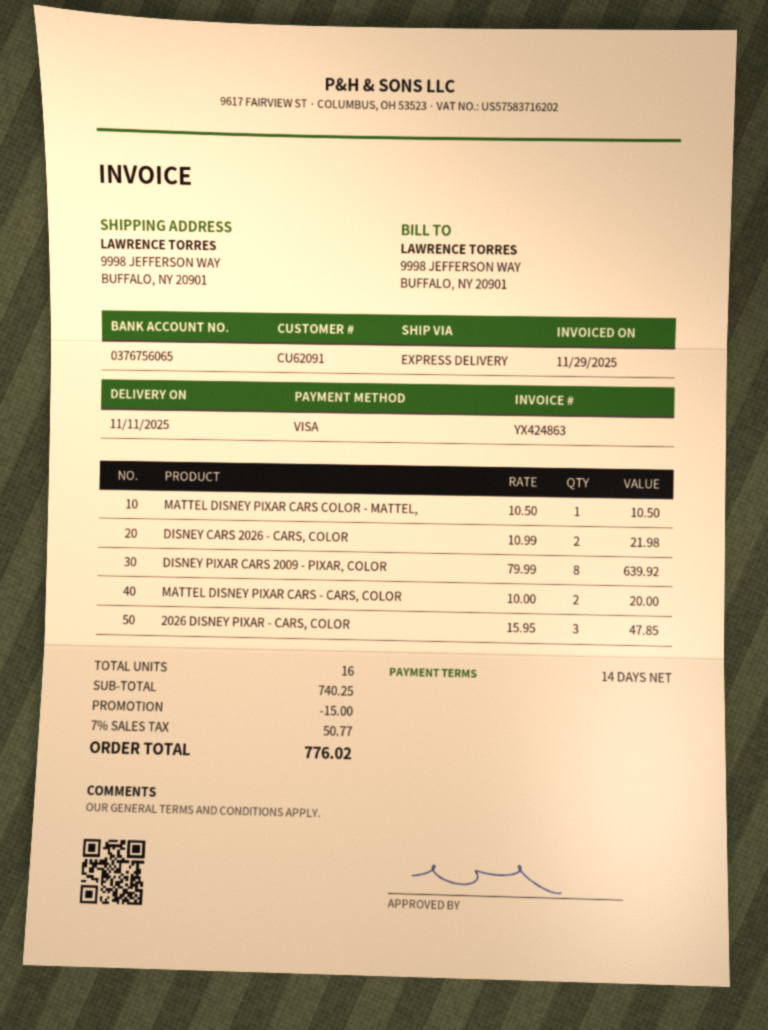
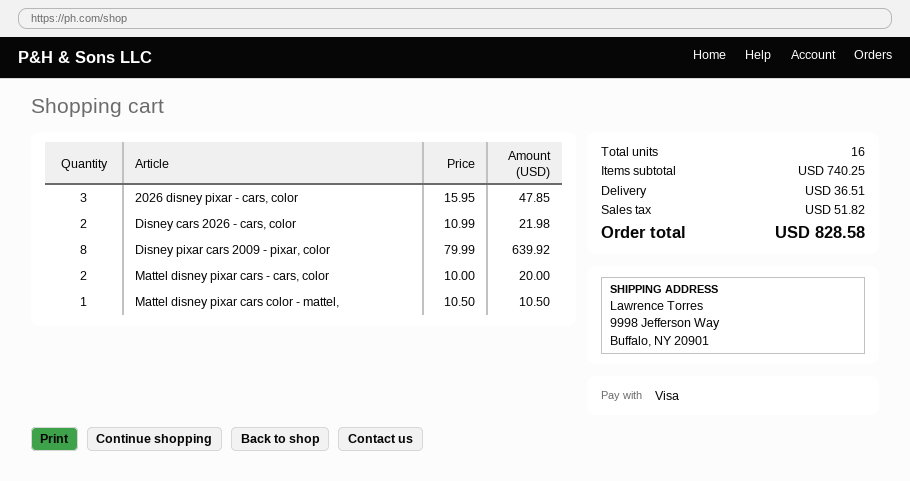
discount: 15.00 -> none
shipping: none -> 36.51
tax: 50.77 -> 51.82
total: 776.02 -> 828.58

